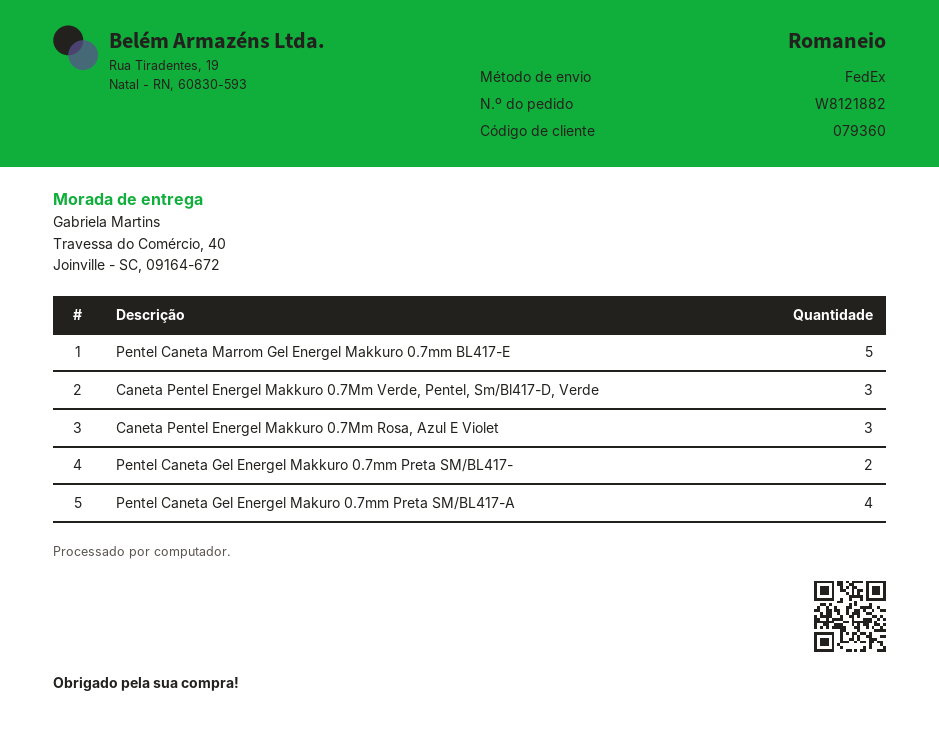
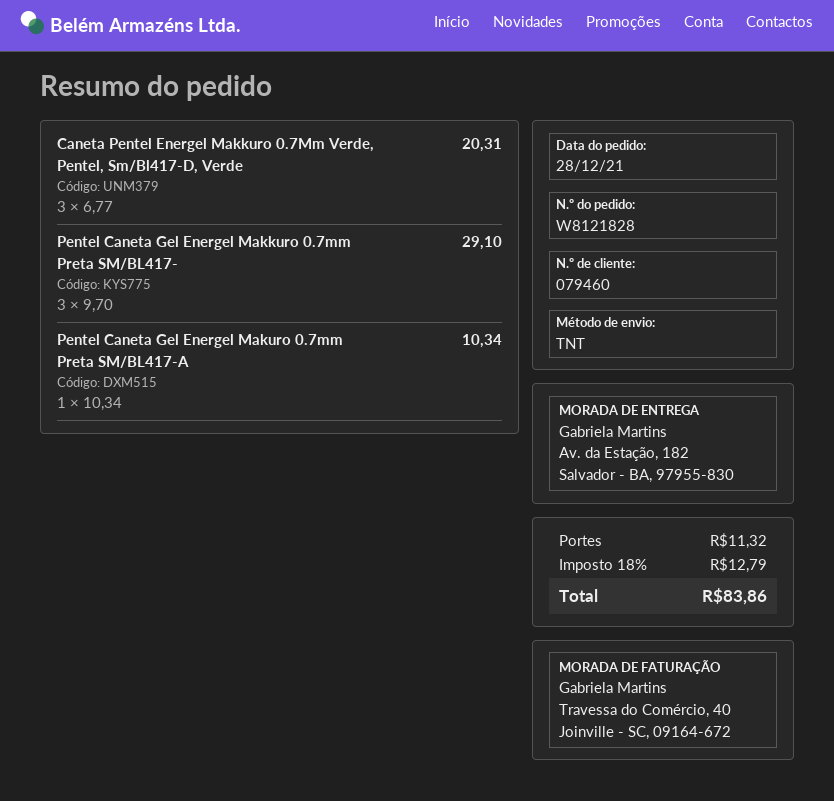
order number: W8121882 -> W8121828
customer number: 079360 -> 079460
shipping method: FedEx -> TNT
ship to: Travessa do Comércio, 40, Joinville - SC, 09164-672 -> Av. da Estação, 182, Salvador - BA, 97955-830
Pentel Caneta Marrom Gel Energel Makkuro 0.7mm BL417-E: 5 -> none
Caneta Pentel Energel Makkuro 0.7Mm Rosa, Azul E Violet: 3 -> none
Pentel Caneta Gel Energel Makkuro 0.7mm Preta SM/BL417-: 2 -> 3
Pentel Caneta Gel Energel Makuro 0.7mm Preta SM/BL417-A: 4 -> 1

